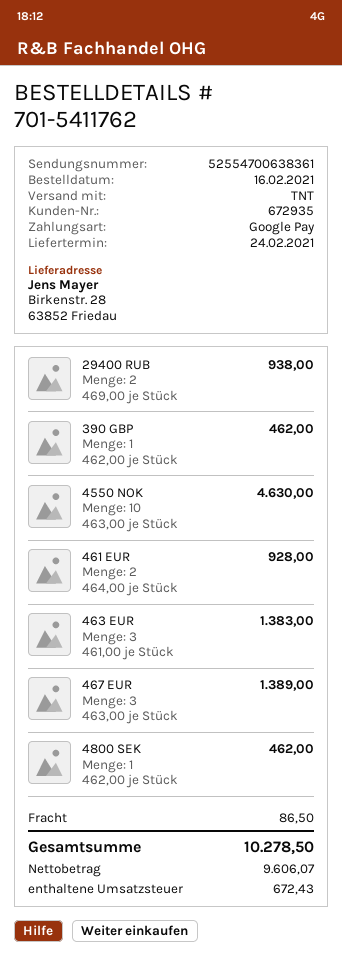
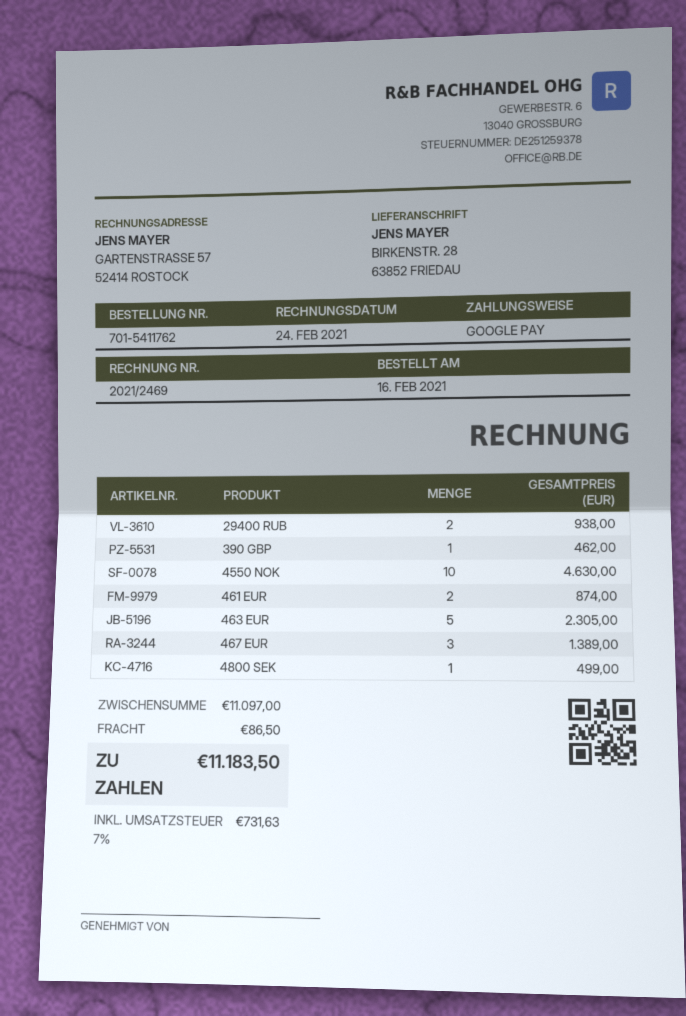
461 EUR: 2 for 928.00 -> 2 for 874.00
463 EUR: 3 for 1383.00 -> 5 for 2305.00
4800 SEK: 1 for 462.00 -> 1 for 499.00
tax: 672.43 -> 731.63
total: 10278.50 -> 11183.50

